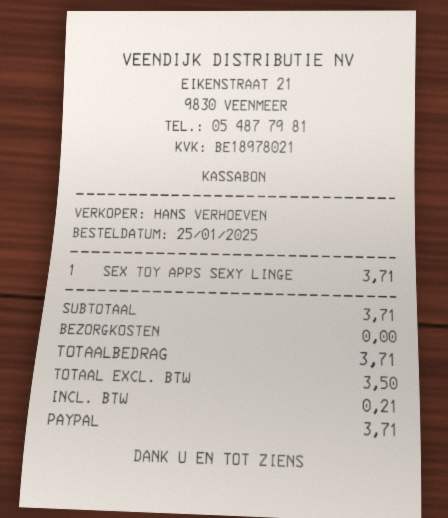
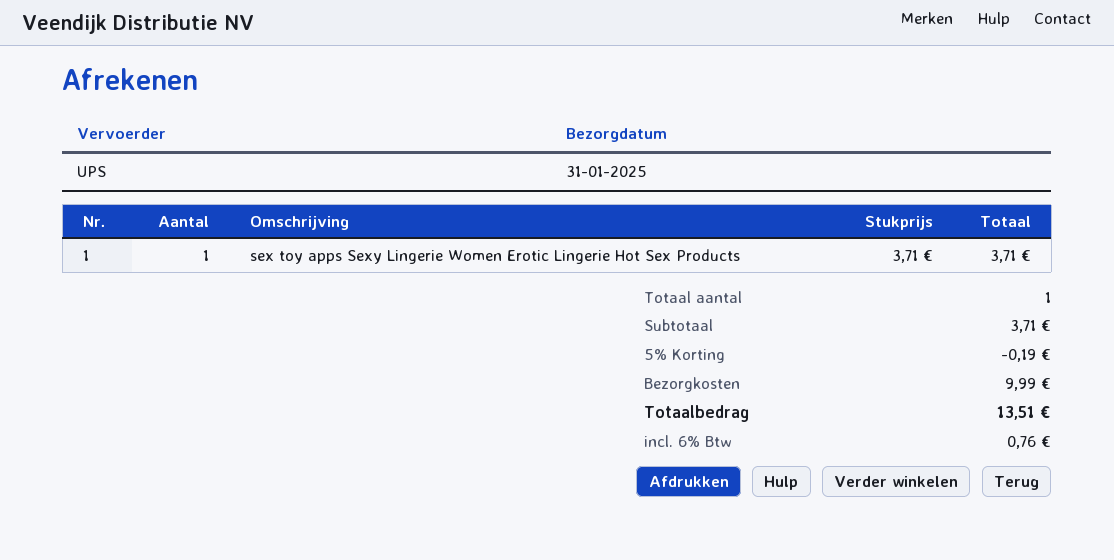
discount: none -> 5% = 0.19
shipping: 0.00 -> 9.99
tax: 0.21 -> 0.76
total: 3.71 -> 13.51

